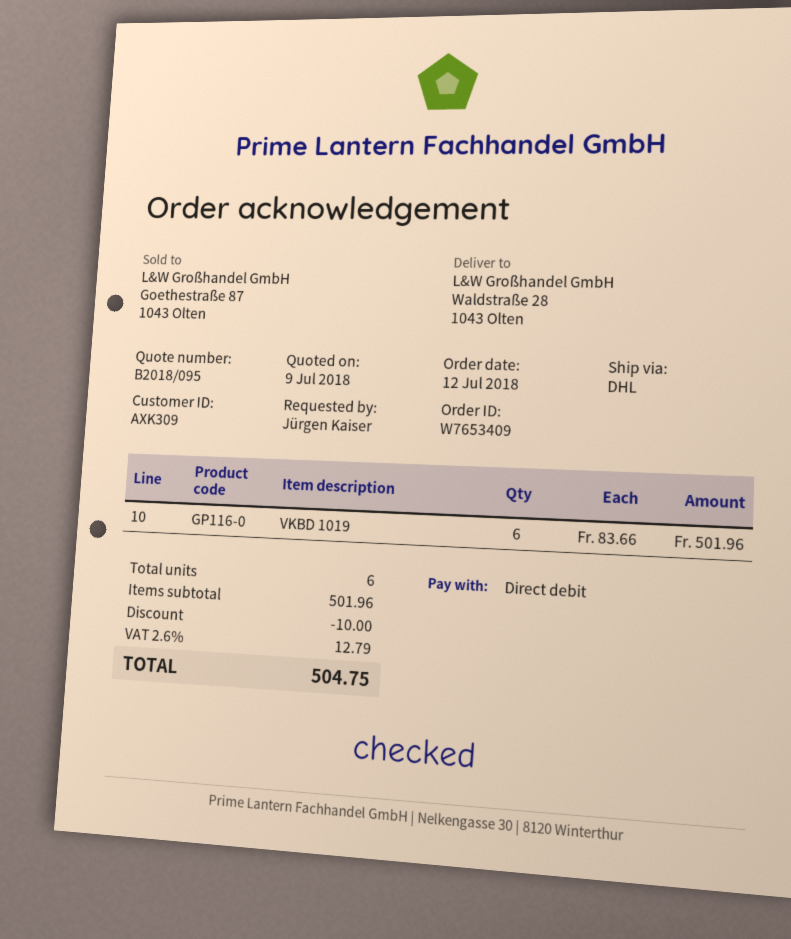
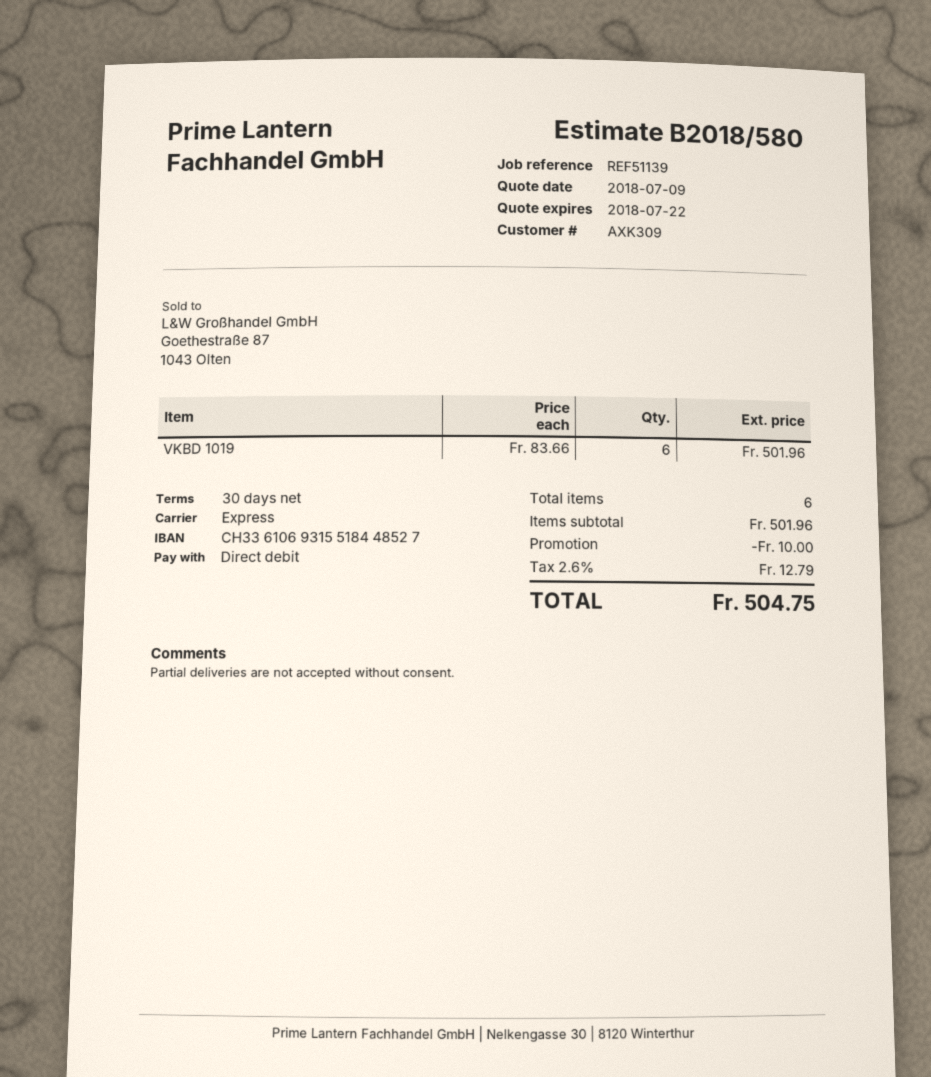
quote number: B2018/095 -> B2018/580
shipping method: DHL -> express

